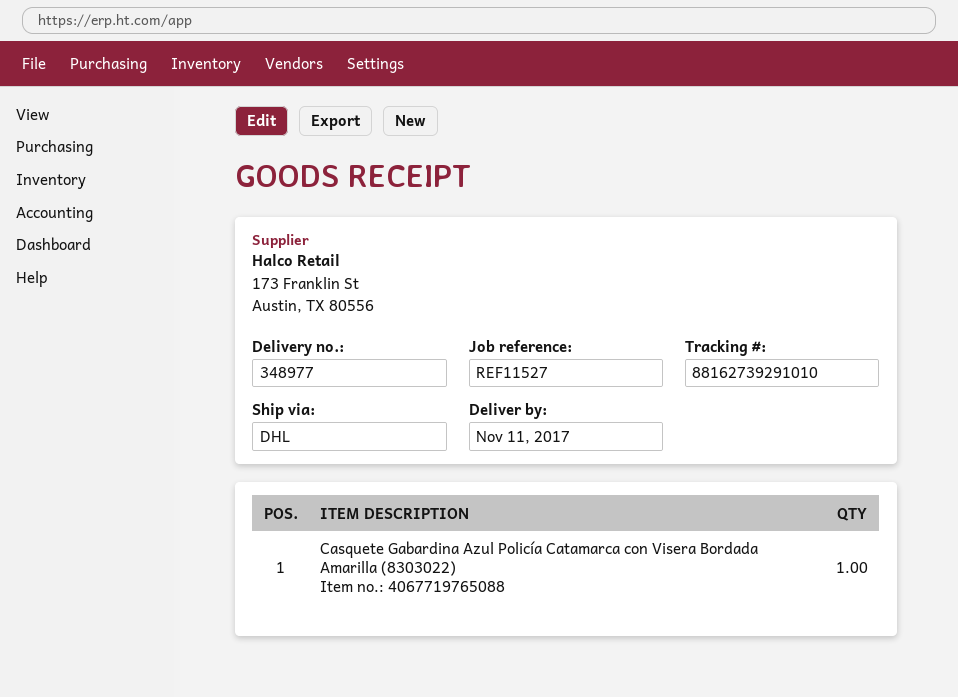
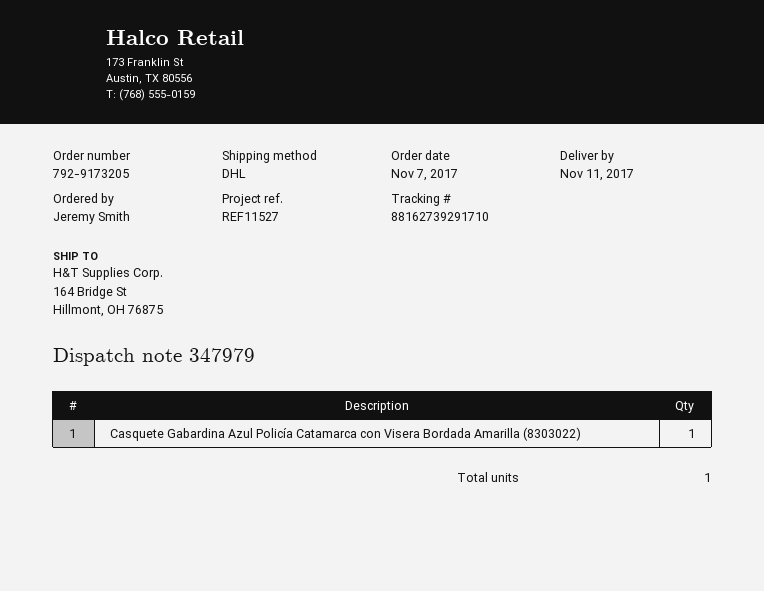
delivery note number: 348977 -> 347979
tracking number: 88162739291010 -> 88162739291710

